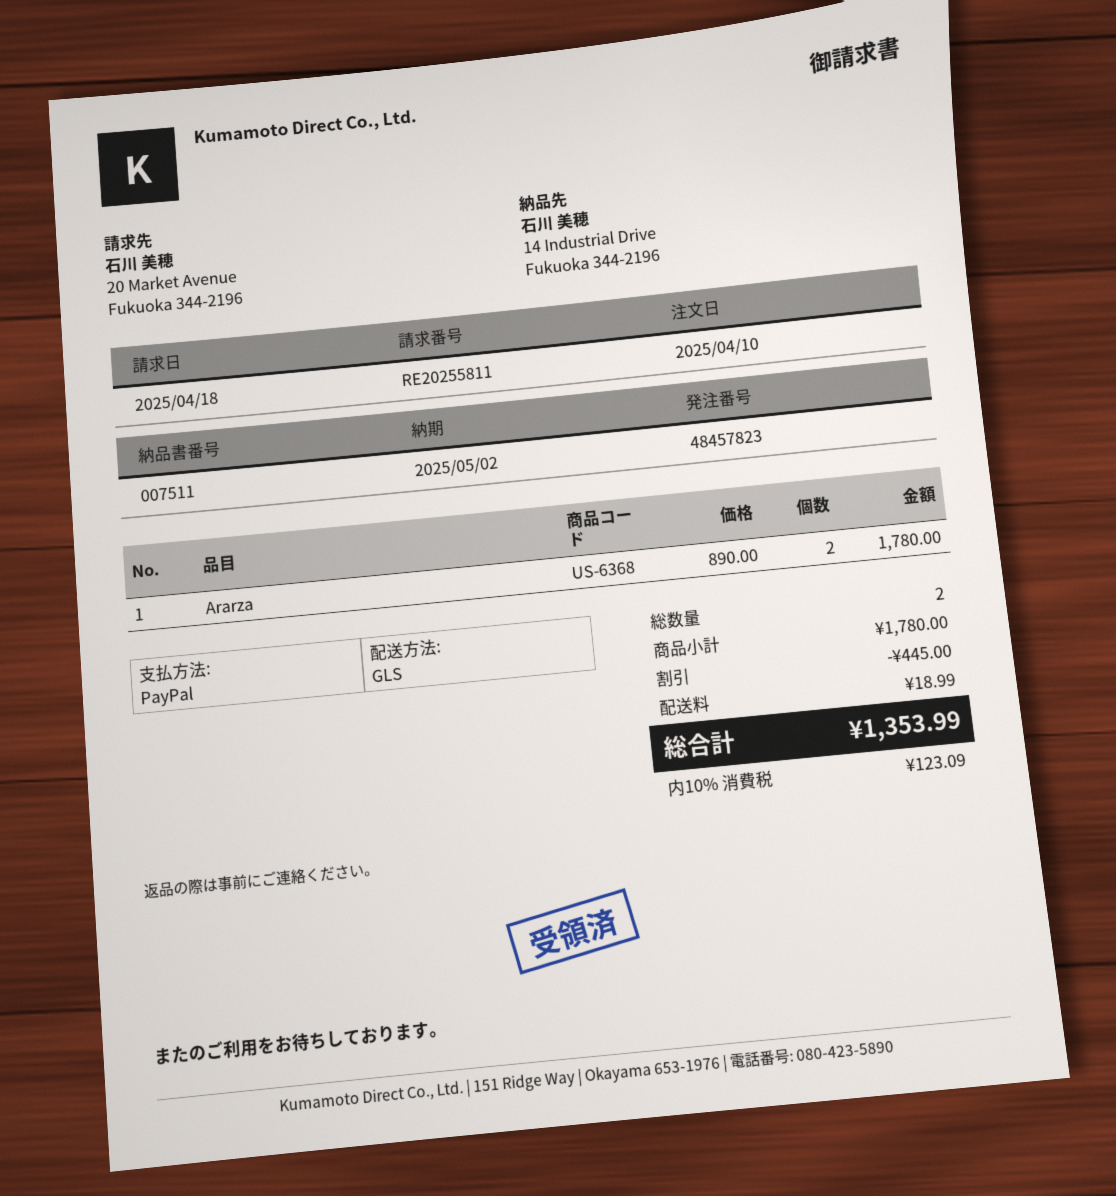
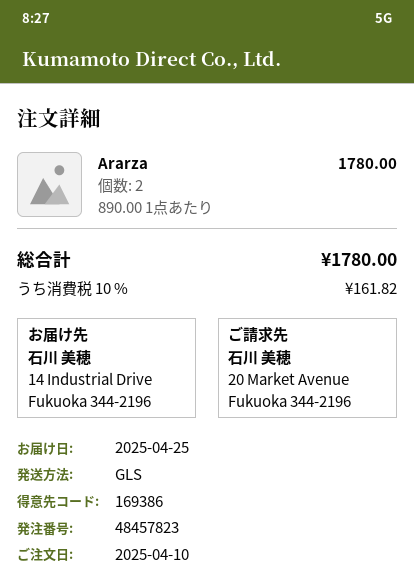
delivery date: 2025-05-02 -> 2025-04-25
discount: 445.00 -> none
shipping: 18.99 -> none
tax: 10% = 123.09 -> 10% = 161.82
total: 1353.99 -> 1780.00

